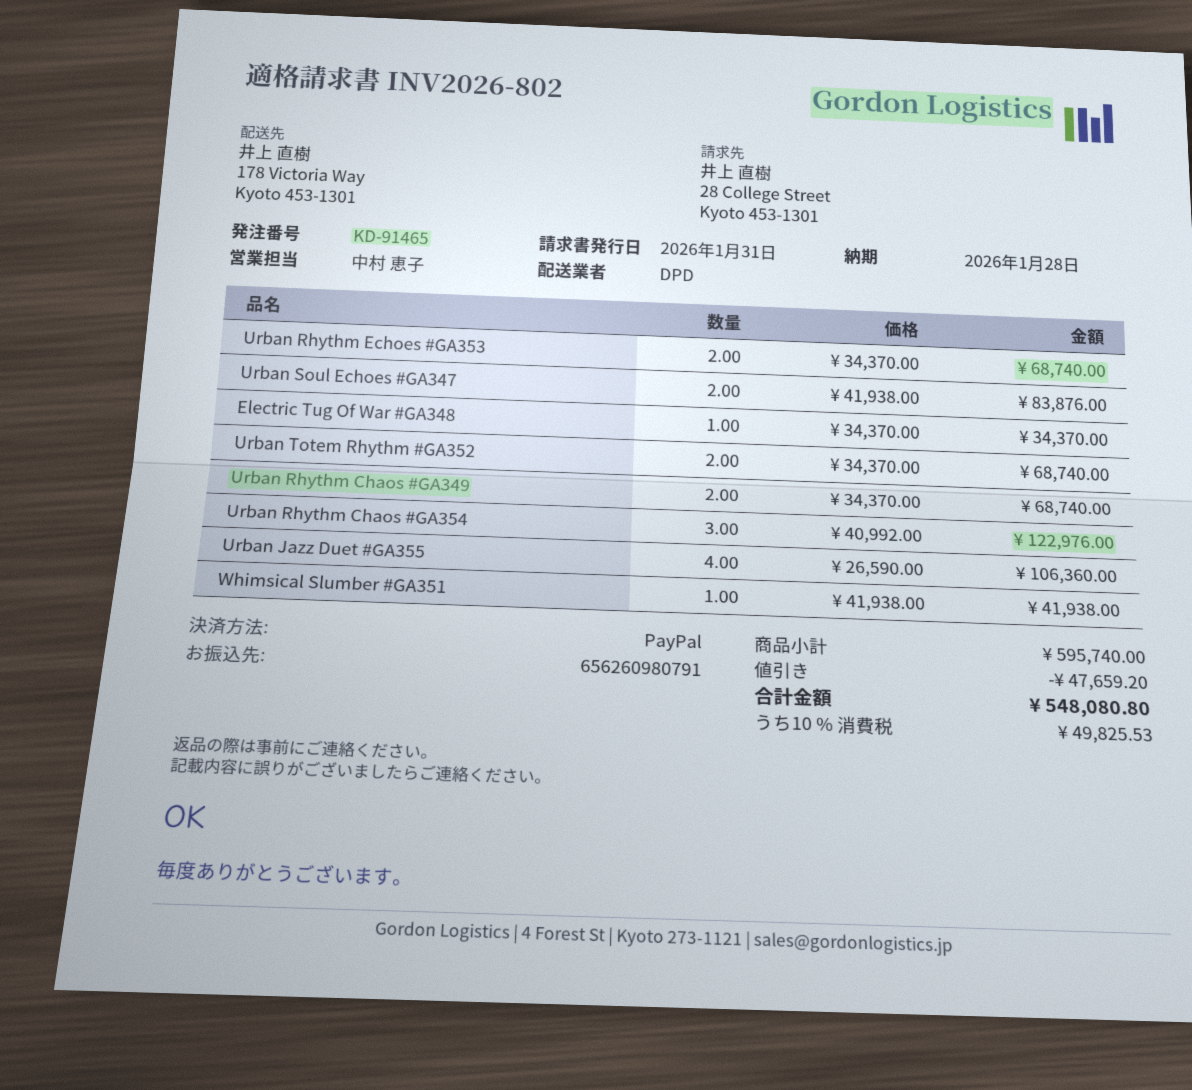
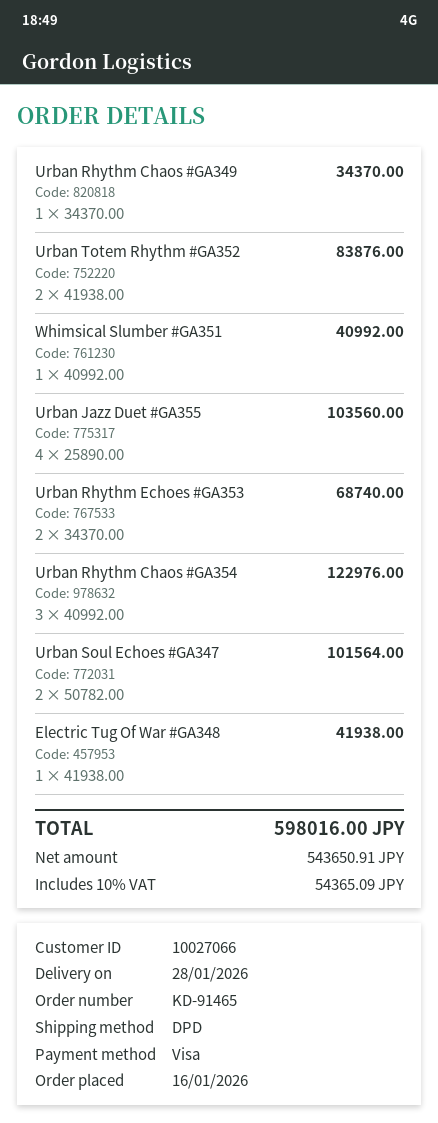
payment method: PayPal -> Visa
Urban Soul Echoes #GA347: 2 x 41938.00 = 83876.00 -> 2 x 50782.00 = 101564.00
Electric Tug Of War #GA348: 1 x 34370.00 = 34370.00 -> 1 x 41938.00 = 41938.00
Urban Totem Rhythm #GA352: 2 x 34370.00 = 68740.00 -> 2 x 41938.00 = 83876.00
Urban Rhythm Chaos #GA349: 2 x 34370.00 = 68740.00 -> 1 x 34370.00 = 34370.00
Urban Jazz Duet #GA355: 4 x 26590.00 = 106360.00 -> 4 x 25890.00 = 103560.00
Whimsical Slumber #GA351: 1 x 41938.00 = 41938.00 -> 1 x 40992.00 = 40992.00
discount: 47659.20 -> none
tax: 10% = 49825.53 -> 10% = 54365.09
total: 548080.80 -> 598016.00

